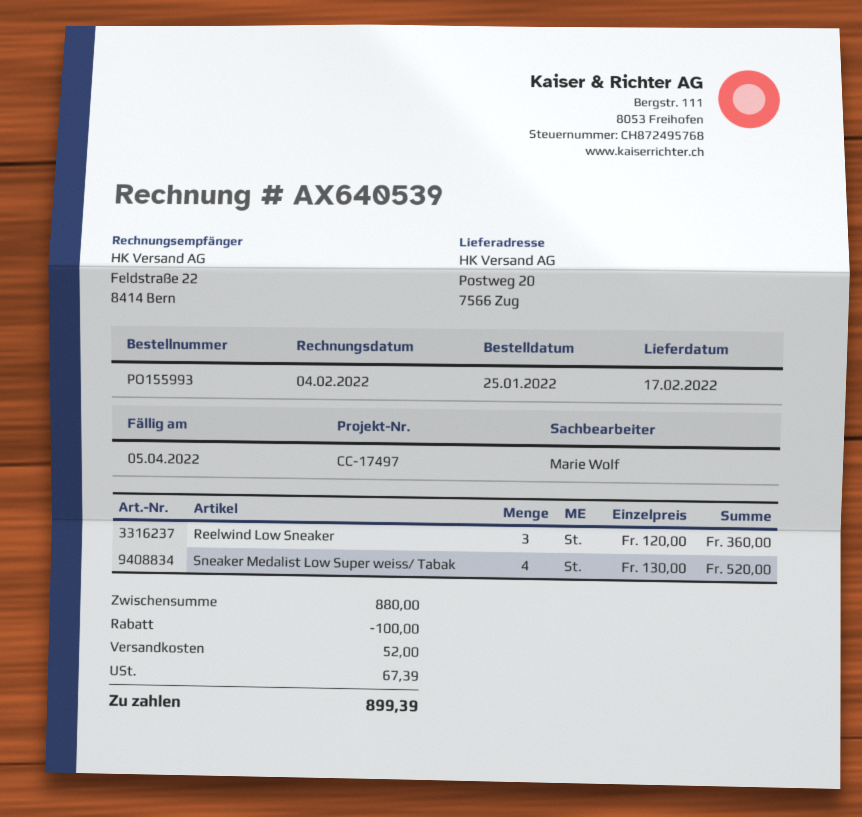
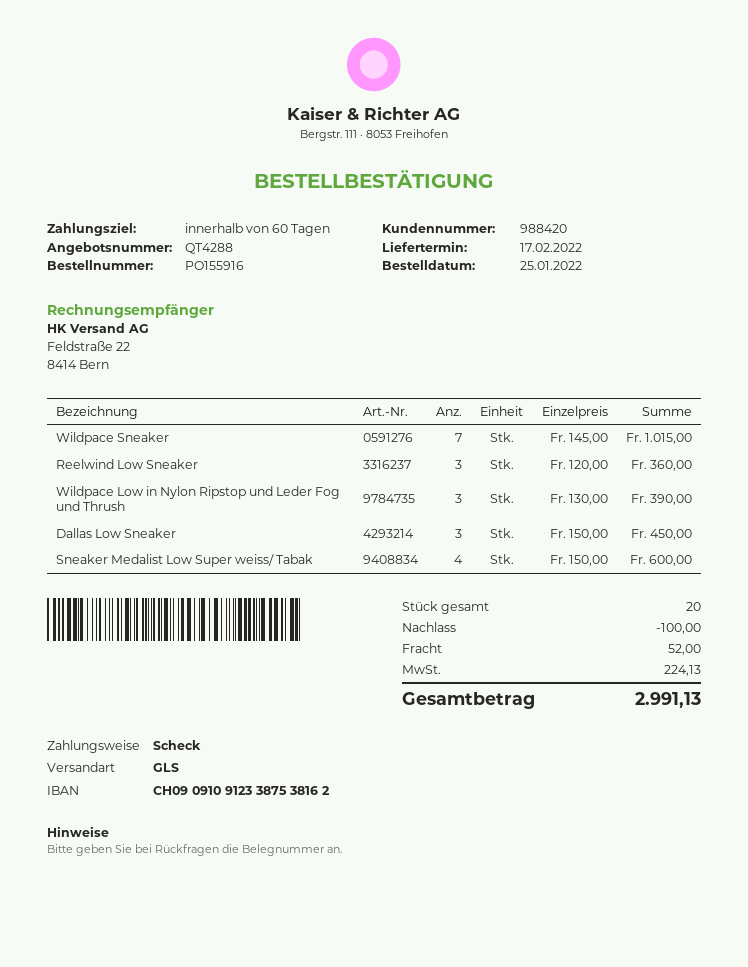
order number: PO155993 -> PO155916
Sneaker Medalist Low Super weiss/ Tabak: 4 x 130.00 = 520.00 -> 4 x 150.00 = 600.00
Wildpace Sneaker: none -> 7 x 145.00 = 1015.00
Wildpace Low in Nylon Ripstop und Leder Fog und Thrush: none -> 3 x 130.00 = 390.00
Dallas Low Sneaker: none -> 3 x 150.00 = 450.00
tax: 67.39 -> 224.13
total: 899.39 -> 2991.13

